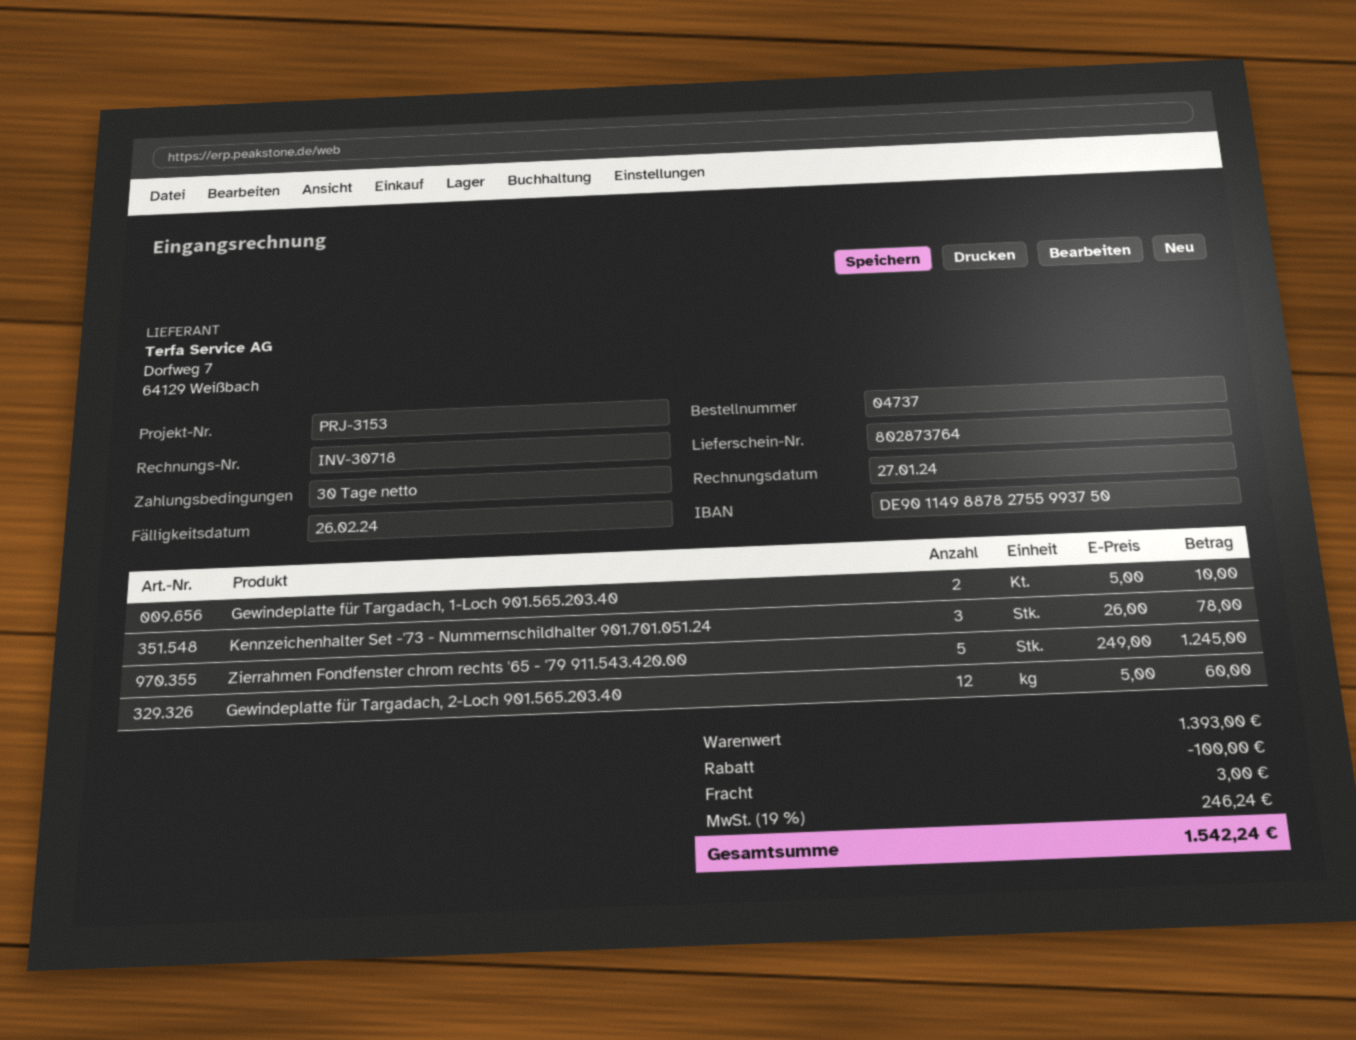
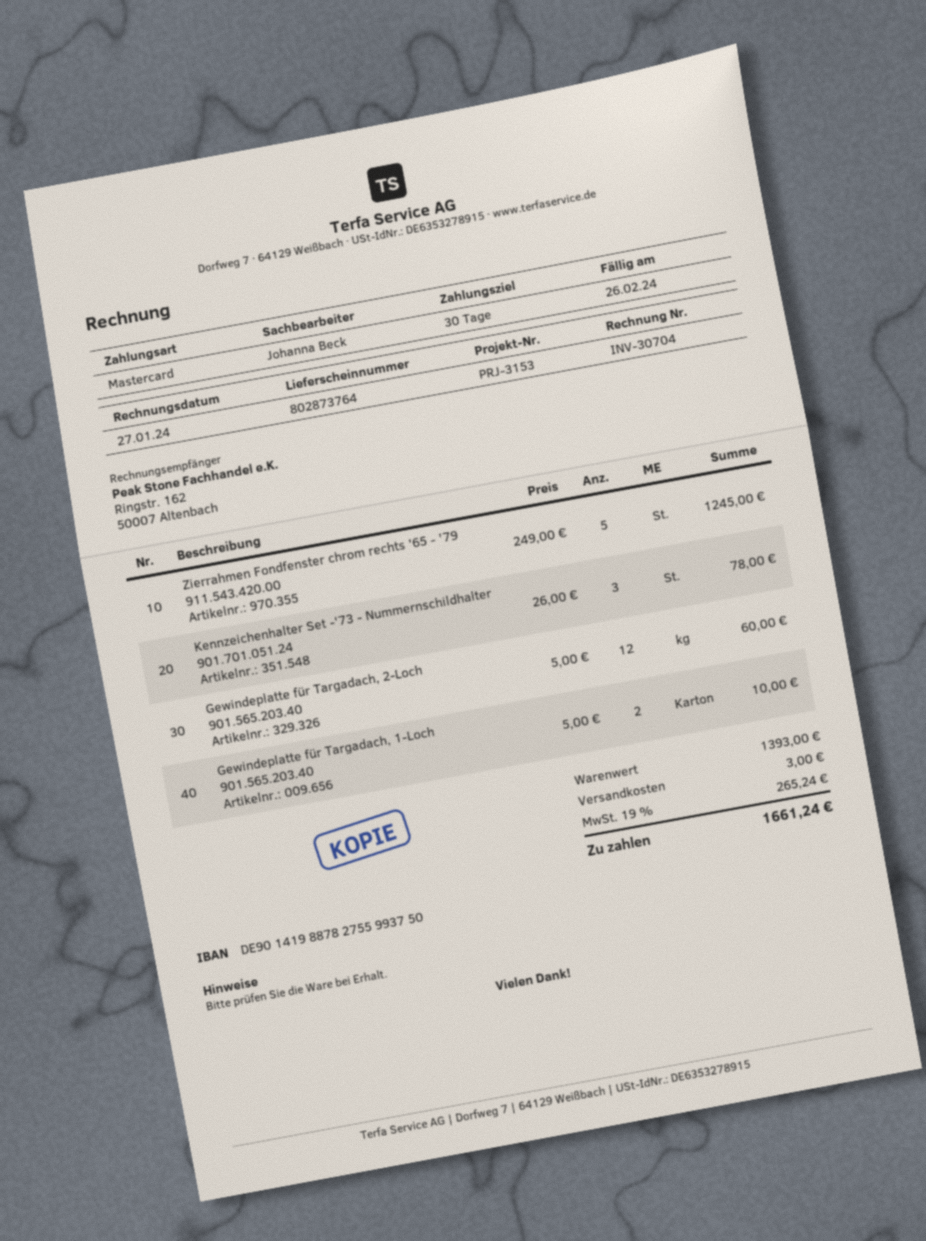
invoice number: INV-30718 -> INV-30704
bank account: DE90114988782755993750 -> DE90141988782755993750
discount: 100.00 -> none
tax: 19% = 246.24 -> 19% = 265.24
total: 1542.24 -> 1661.24

